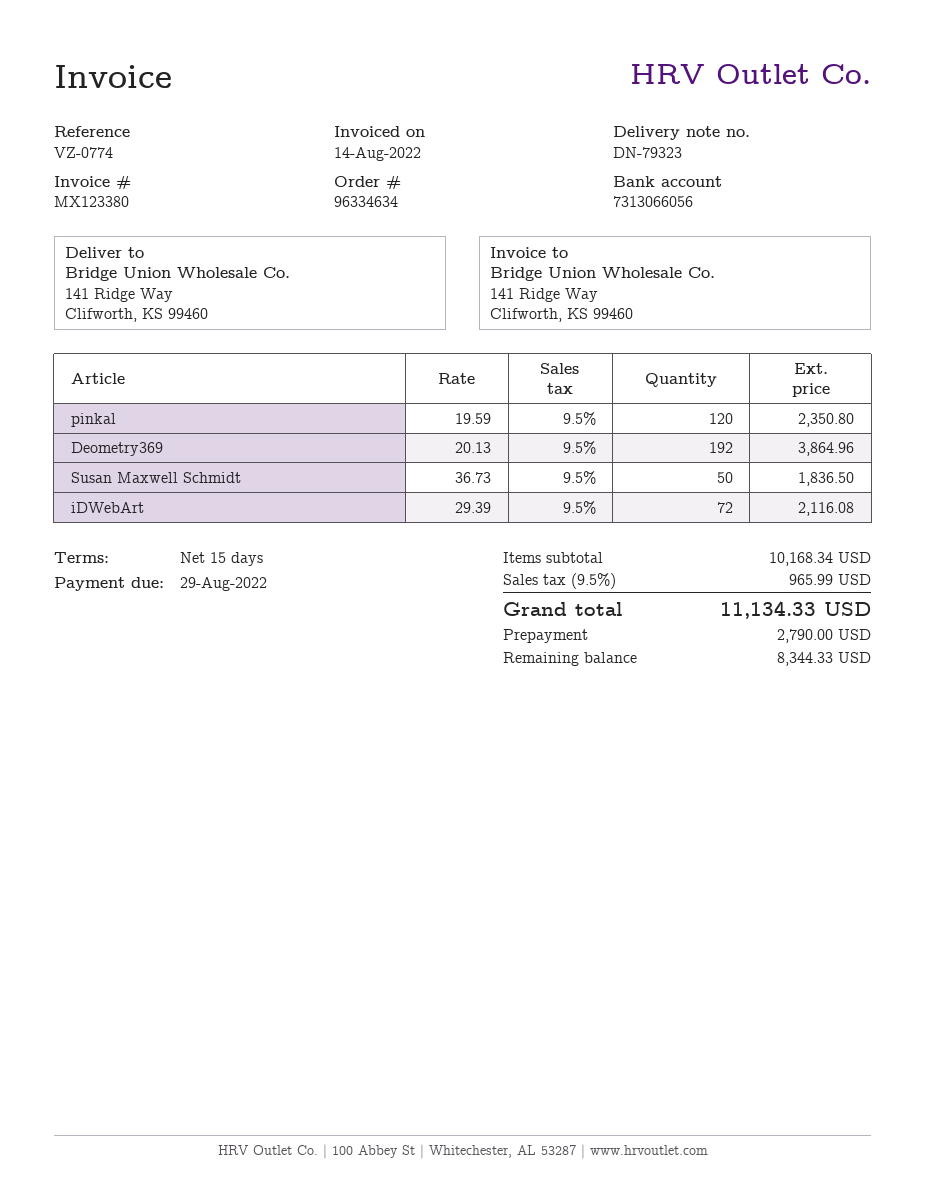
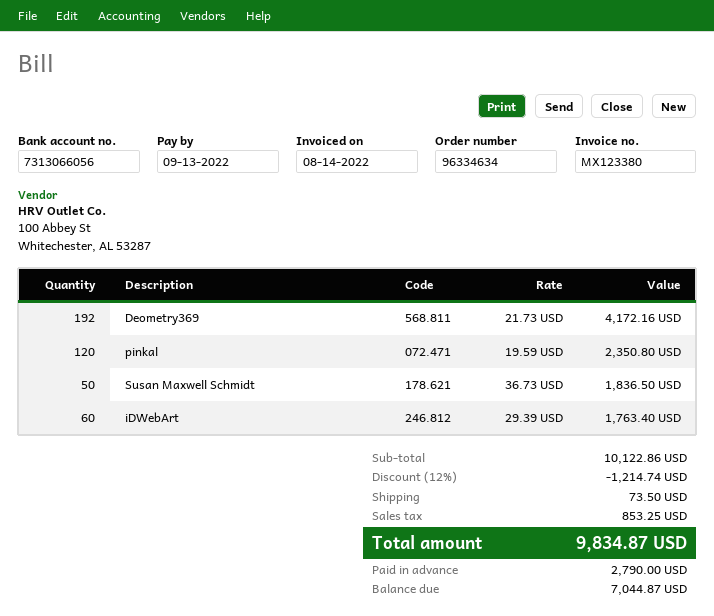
due date: 2022-08-29 -> 2022-09-13
Deometry369: 192 x 20.13 = 3864.96 -> 192 x 21.73 = 4172.16
iDWebArt: 72 x 29.39 = 2116.08 -> 60 x 29.39 = 1763.40
subtotal: 10168.34 -> 10122.86
discount: none -> 12% = 1214.74
shipping: none -> 73.50
tax: 965.99 -> 853.25
total: 11134.33 -> 9834.87
balance: 8344.33 -> 7044.87

